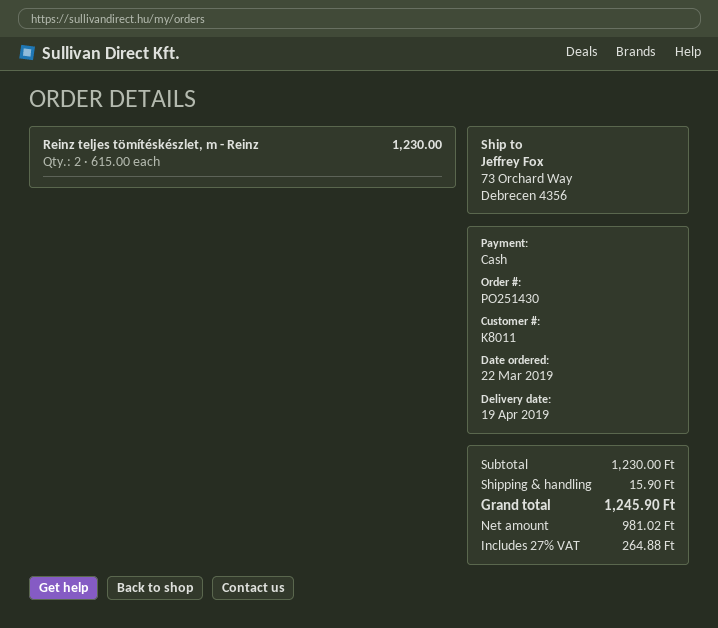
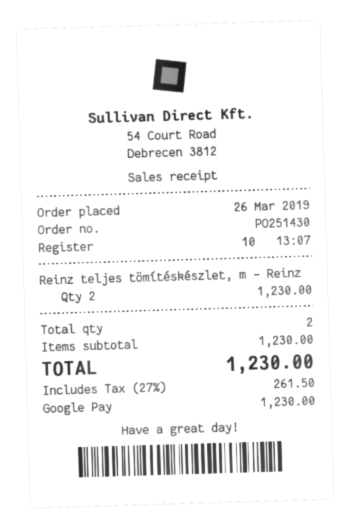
order date: 2019-03-22 -> 2019-03-26
payment method: cash -> Google Pay
shipping: 15.90 -> none
tax: 27% = 264.88 -> 27% = 261.50
total: 1245.90 -> 1230.00

